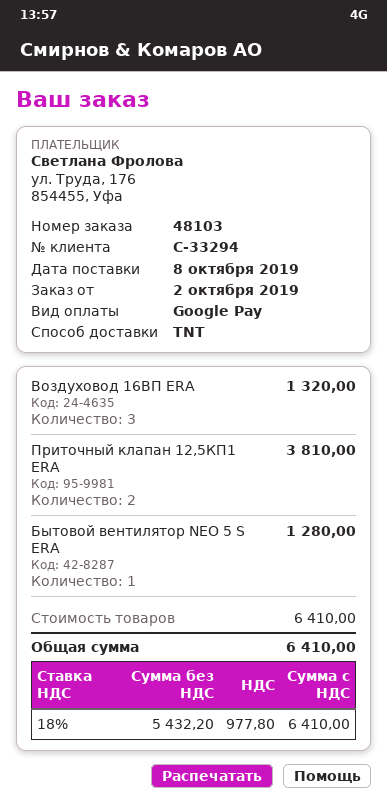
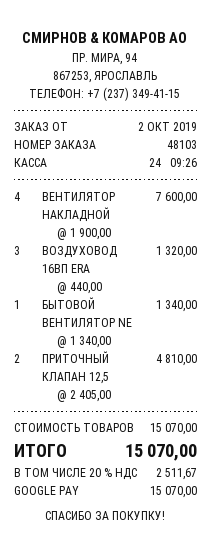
Приточный клапан 12,5КП1 ERA: 2 for 3810.00 -> 2 for 4810.00
Бытовой вентилятор NEO 5 S ERA: 1 for 1280.00 -> 1 for 1340.00
ВЕНТИЛЯТОР НАКЛАДНОЙ: none -> 4 for 7600.00
subtotal: 6410.00 -> 15070.00
tax: 18% = 977.80 -> 20% = 2511.67
total: 6410.00 -> 15070.00

